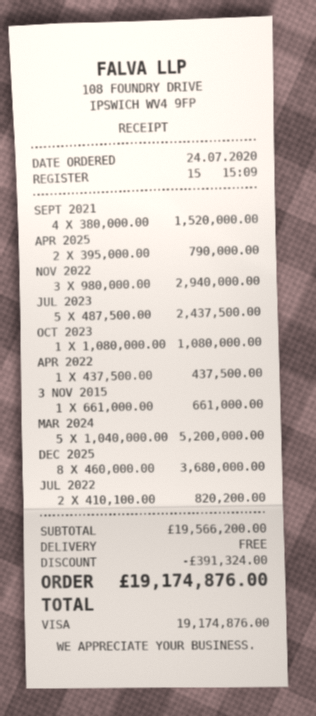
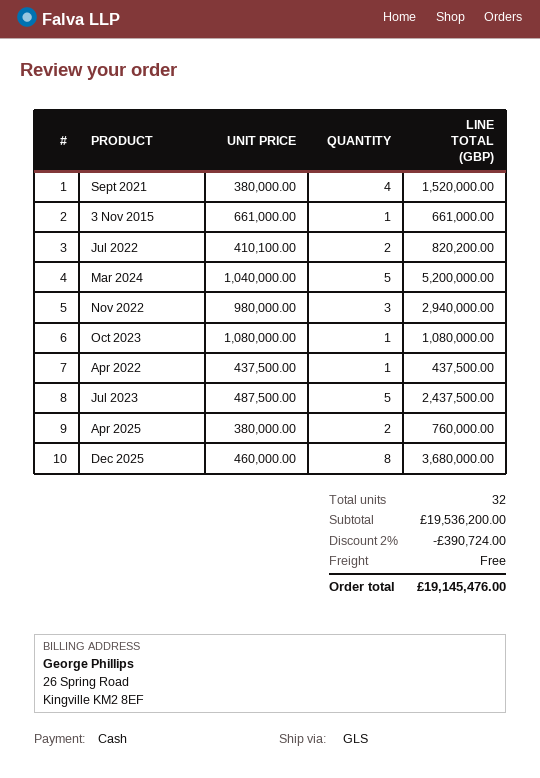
payment method: Visa -> cash
APR 2025: 2 x 395000.00 = 790000.00 -> 2 x 380000.00 = 760000.00
subtotal: 19566200.00 -> 19536200.00
discount: 391324.00 -> 390724.00
total: 19174876.00 -> 19145476.00

